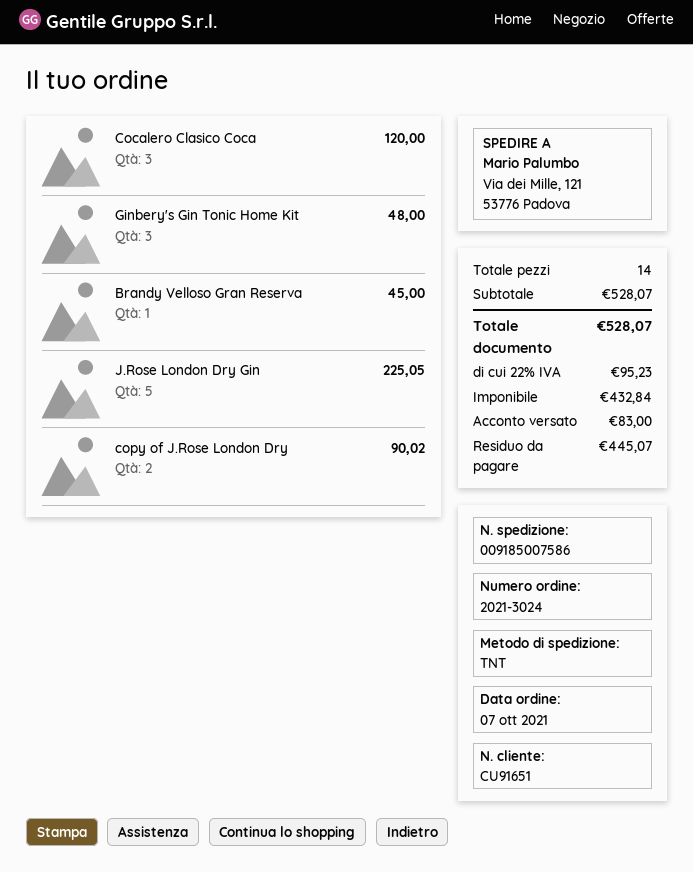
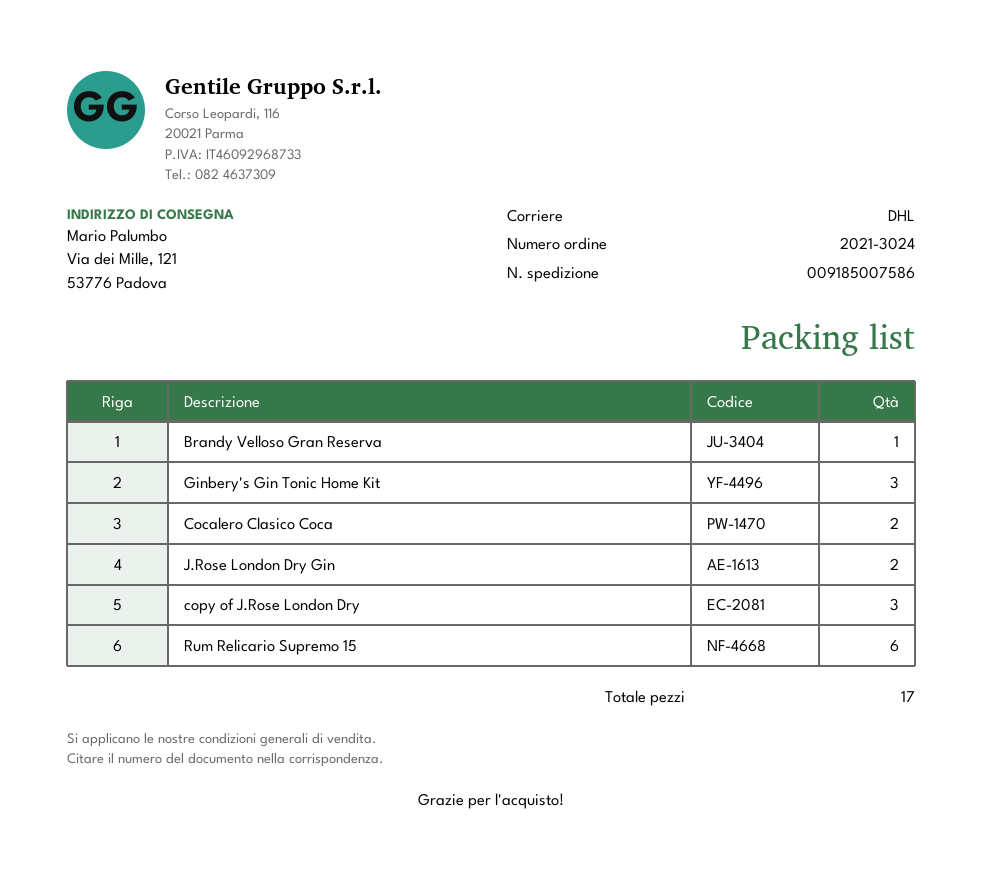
shipping method: TNT -> DHL
Cocalero Clasico Coca: 3 -> 2
J.Rose London Dry Gin: 5 -> 2
copy of J.Rose London Dry: 2 -> 3
Rum Relicario Supremo 15: none -> 6
total quantity: 14 -> 17

